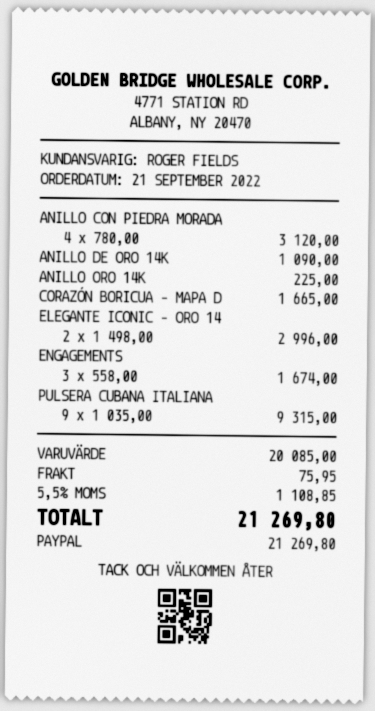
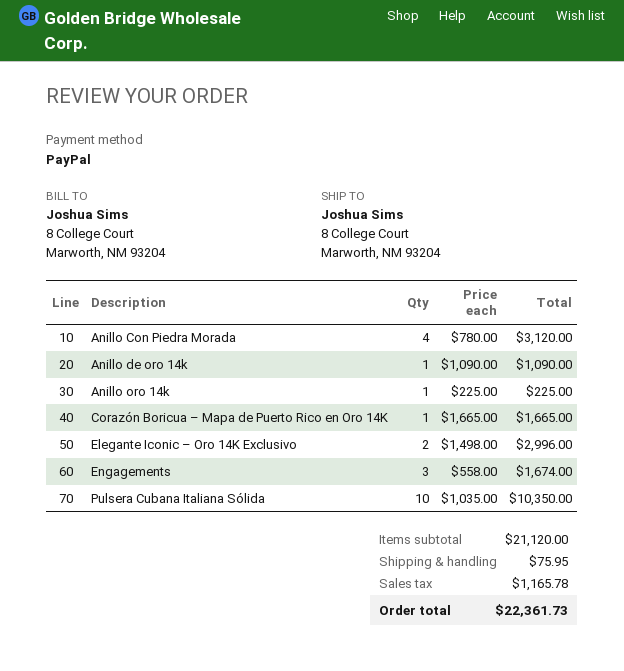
PULSERA CUBANA ITALIANA: 9 x 1035.00 = 9315.00 -> 10 x 1035.00 = 10350.00
subtotal: 20085.00 -> 21120.00
tax: 1108.85 -> 1165.78
total: 21269.80 -> 22361.73

